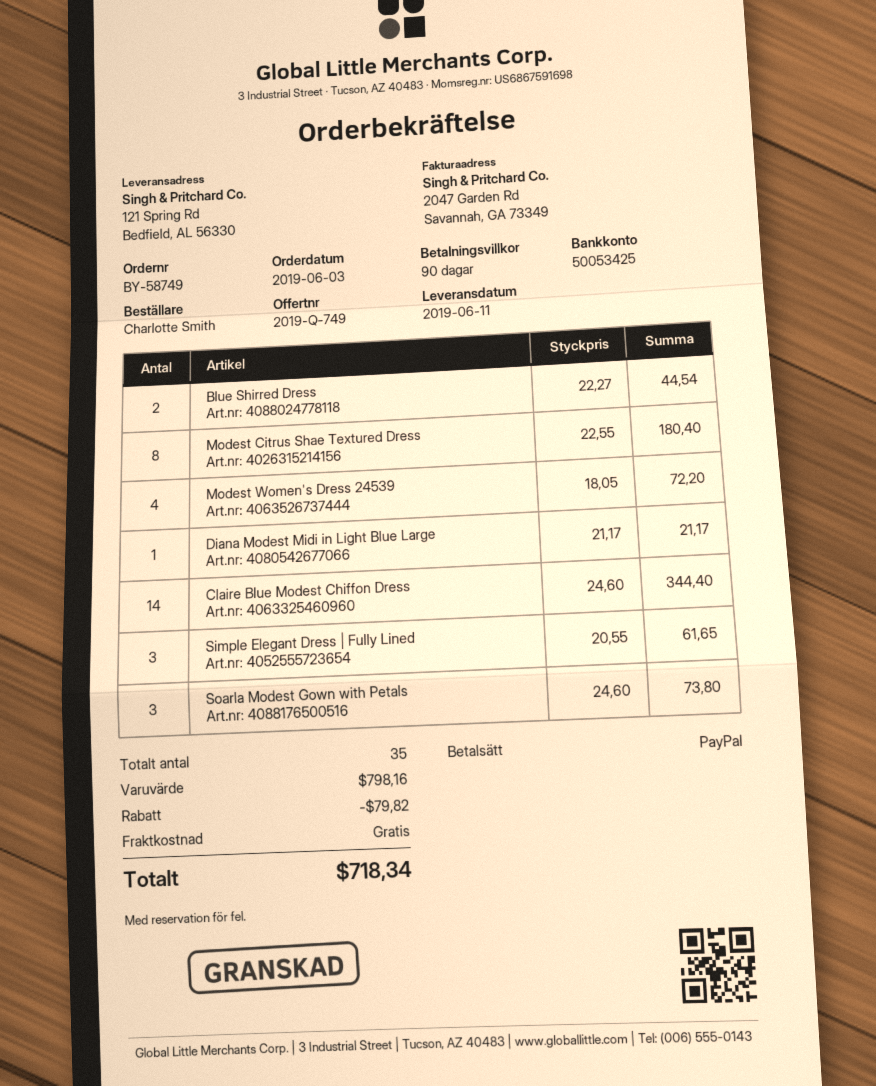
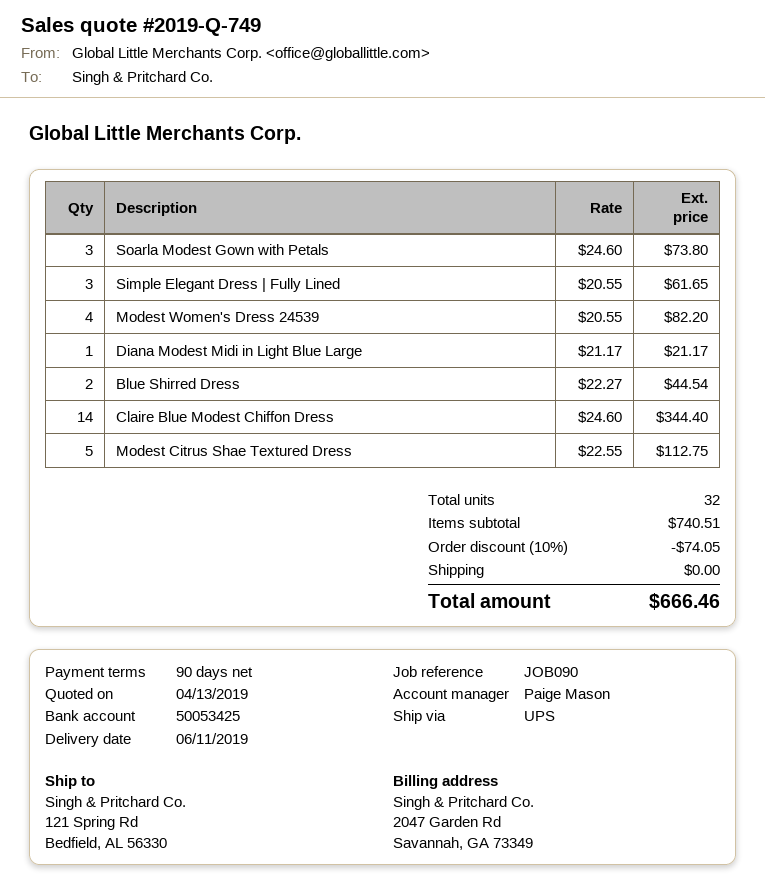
Modest Citrus Shae Textured Dress: 8 x 22.55 = 180.40 -> 5 x 22.55 = 112.75
Modest Women's Dress 24539: 4 x 18.05 = 72.20 -> 4 x 20.55 = 82.20
total quantity: 35 -> 32
subtotal: 798.16 -> 740.51
discount: 79.82 -> 74.05
total: 718.34 -> 666.46

